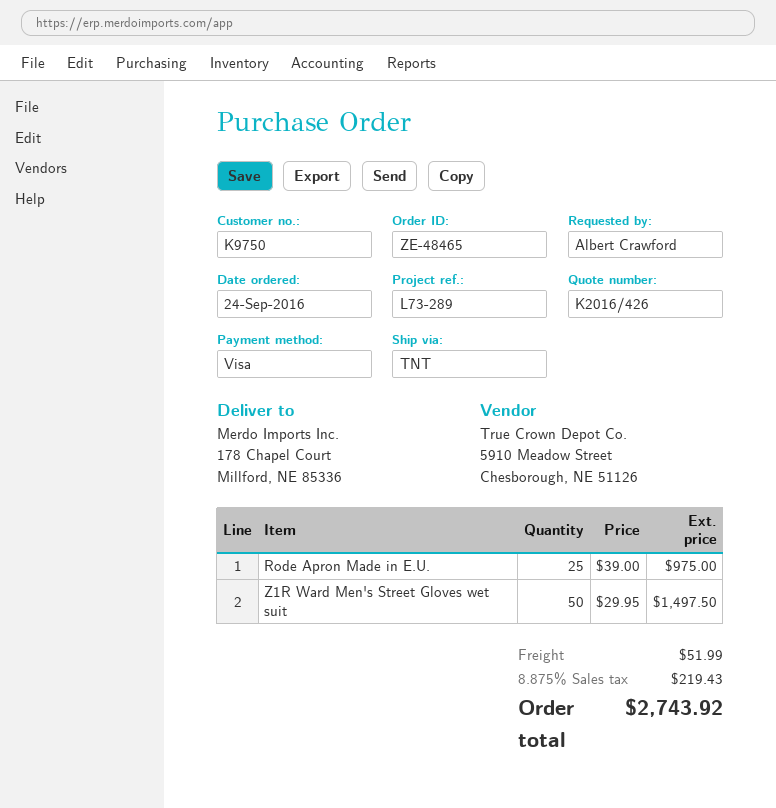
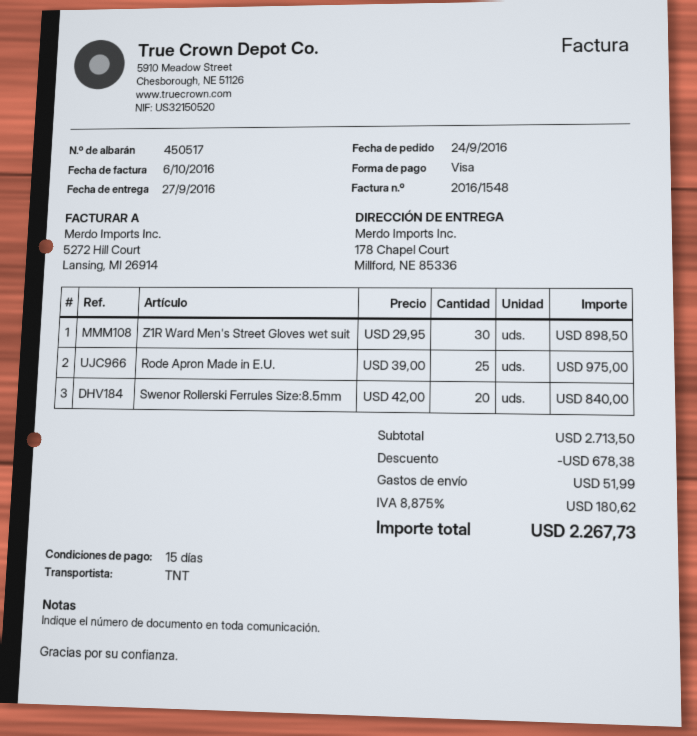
Z1R Ward Men's Street Gloves wet suit: 50 x 29.95 = 1497.50 -> 30 x 29.95 = 898.50
Swenor Rollerski Ferrules Size:8.5mm: none -> 20 x 42.00 = 840.00
discount: none -> 678.38
tax: 8.875% = 219.43 -> 8.875% = 180.62
total: 2743.92 -> 2267.73

